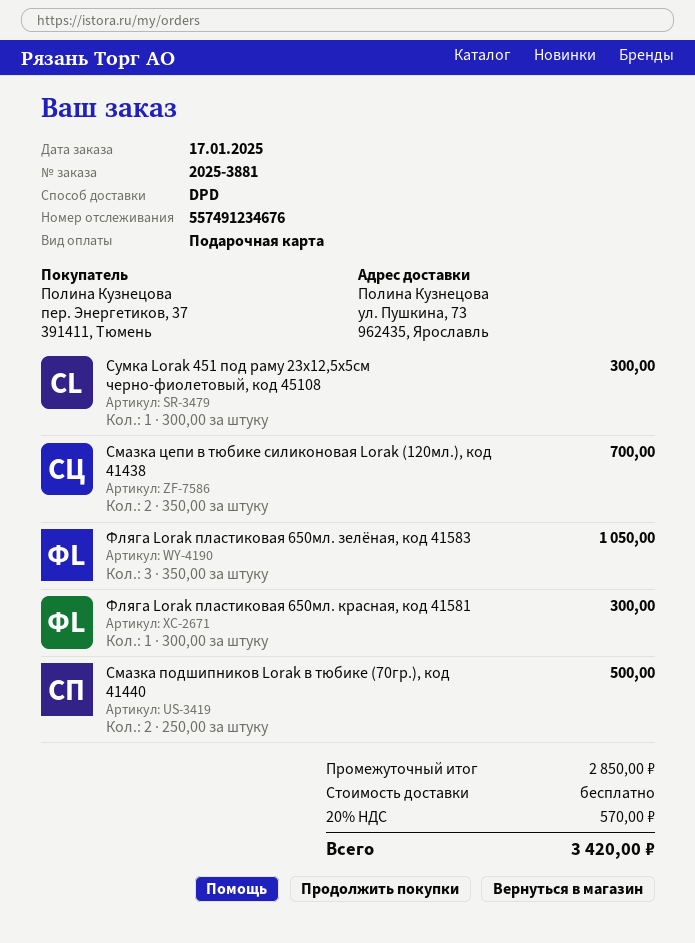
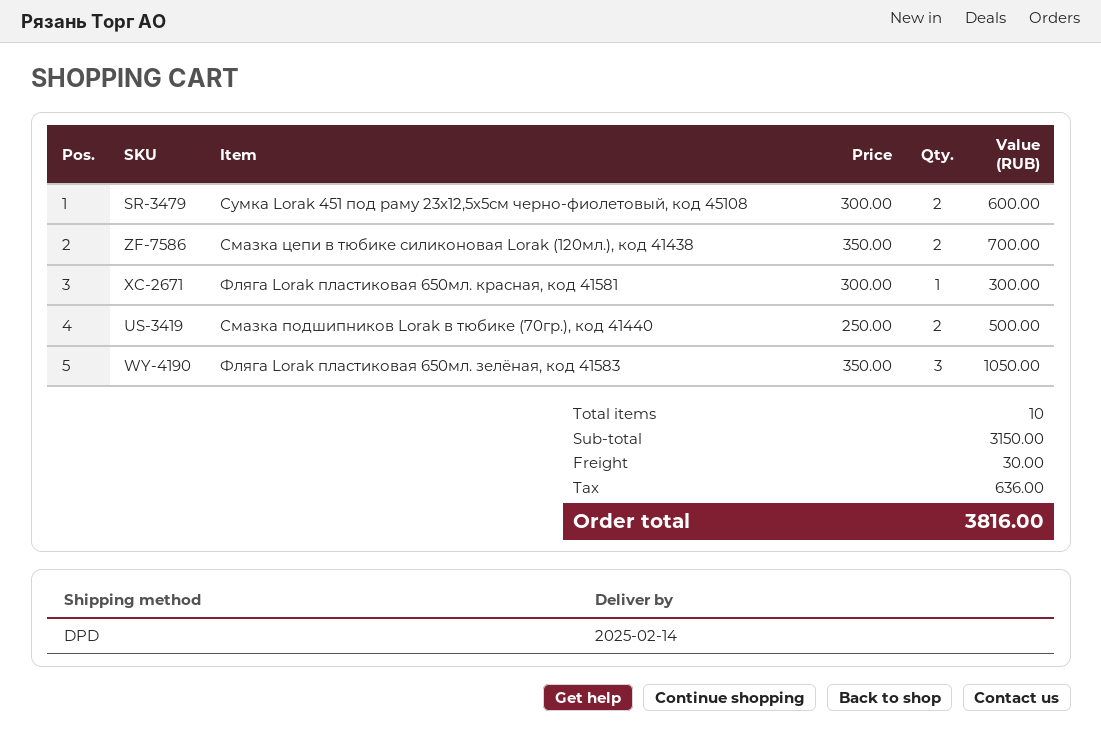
Сумка Lorak 451 под раму 23х12,5х5см черно-фиолетовый, код 45108: 1 x 300.00 = 300.00 -> 2 x 300.00 = 600.00
subtotal: 2850.00 -> 3150.00
shipping: 0.00 -> 30.00
tax: 570.00 -> 636.00
total: 3420.00 -> 3816.00

